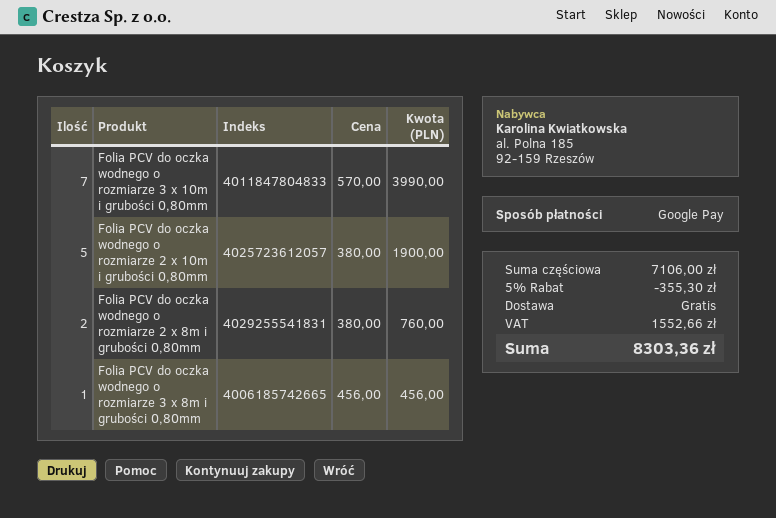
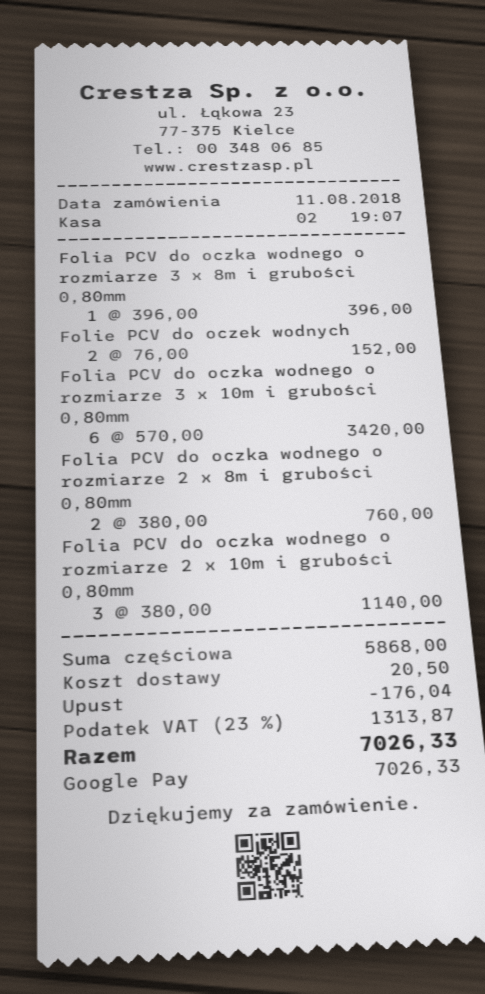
Folia PCV do oczka wodnego o rozmiarze 3 x 10m i grubości 0,80mm: 7 x 570.00 = 3990.00 -> 6 x 570.00 = 3420.00
Folia PCV do oczka wodnego o rozmiarze 2 x 10m i grubości 0,80mm: 5 x 380.00 = 1900.00 -> 3 x 380.00 = 1140.00
Folia PCV do oczka wodnego o rozmiarze 3 x 8m i grubości 0,80mm: 1 x 456.00 = 456.00 -> 1 x 396.00 = 396.00
Folie PCV do oczek wodnych: none -> 2 x 76.00 = 152.00
subtotal: 7106.00 -> 5868.00
discount: 355.30 -> 176.04
shipping: 0.00 -> 20.50
tax: 1552.66 -> 1313.87
total: 8303.36 -> 7026.33

